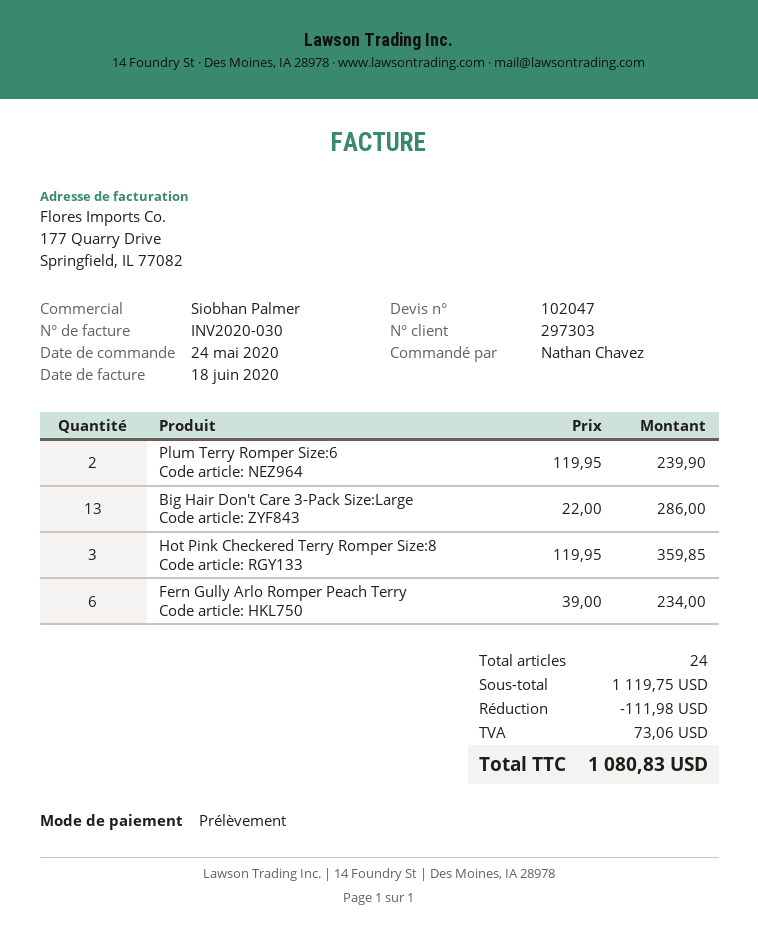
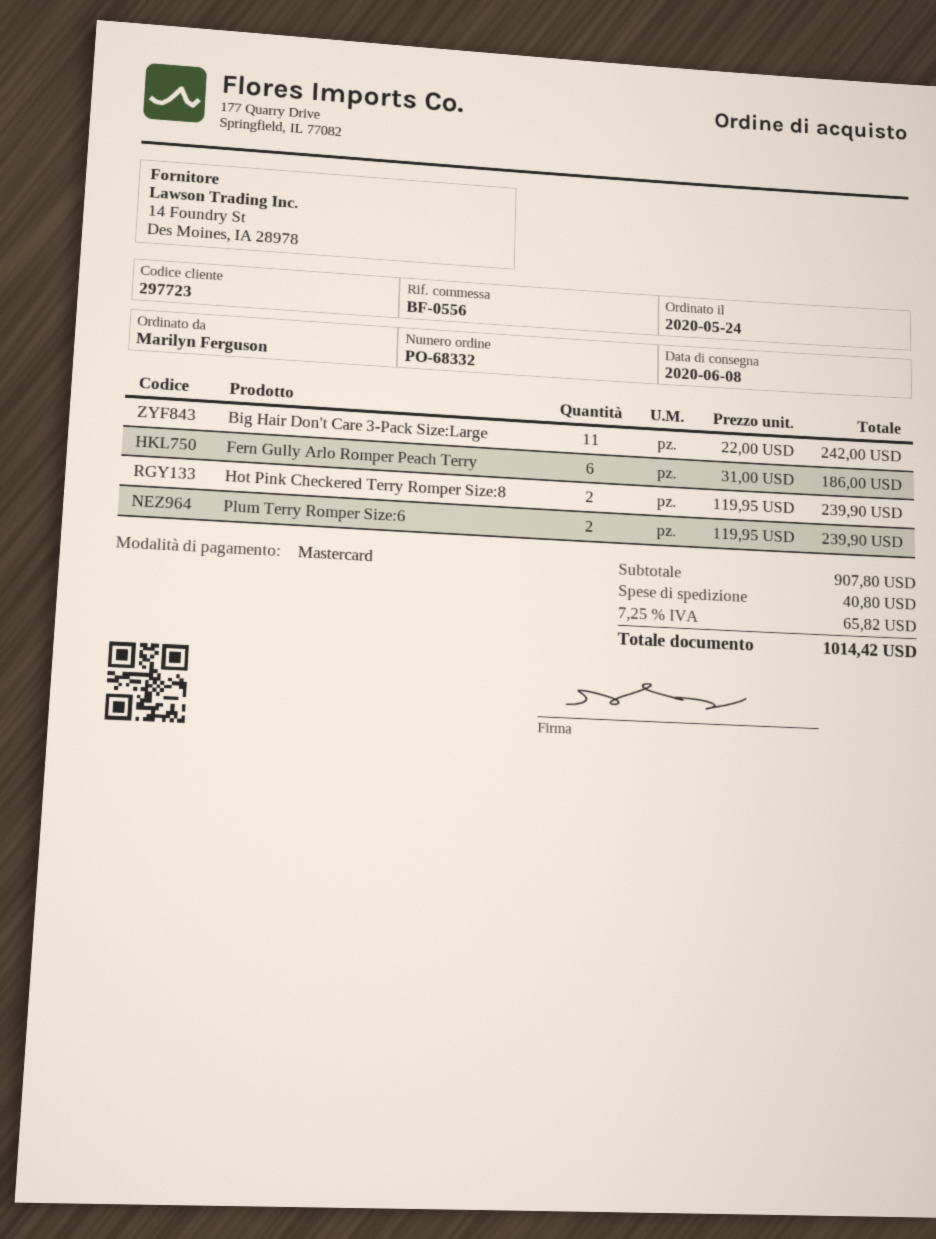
customer number: 297303 -> 297723
ordered by: Nathan Chavez -> Marilyn Ferguson
payment method: direct debit -> Mastercard
Big Hair Don't Care 3-Pack Size:Large: 13 x 22.00 = 286.00 -> 11 x 22.00 = 242.00
Hot Pink Checkered Terry Romper Size:8: 3 x 119.95 = 359.85 -> 2 x 119.95 = 239.90
Fern Gully Arlo Romper Peach Terry: 6 x 39.00 = 234.00 -> 6 x 31.00 = 186.00
subtotal: 1119.75 -> 907.80
discount: 111.98 -> none
shipping: none -> 40.80
tax: 73.06 -> 65.82
total: 1080.83 -> 1014.42

